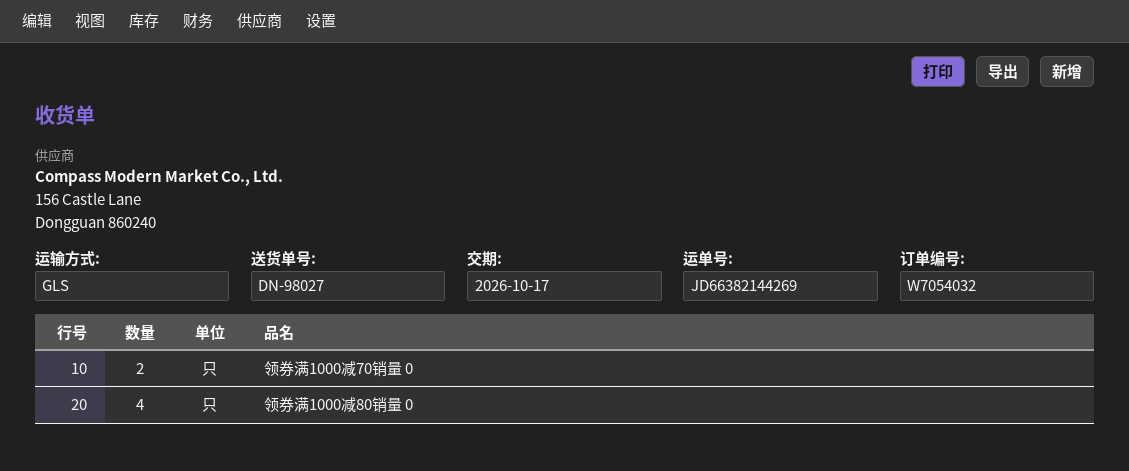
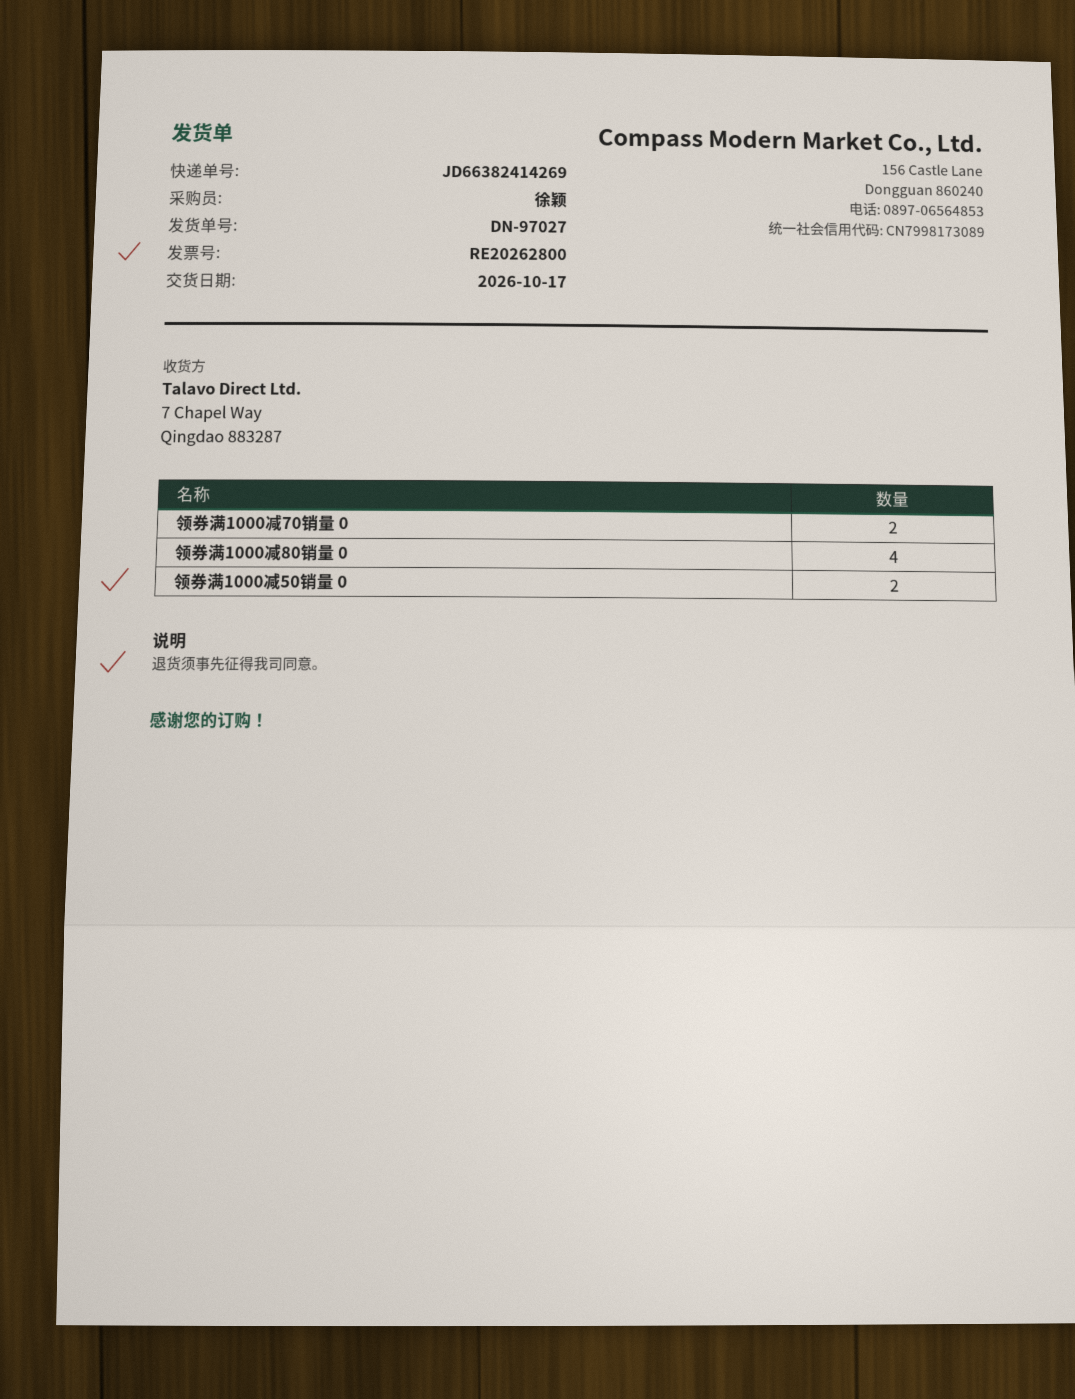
delivery note number: DN-98027 -> DN-97027
tracking number: JD66382144269 -> JD66382414269
领券满1000减50销量 0: none -> 2

